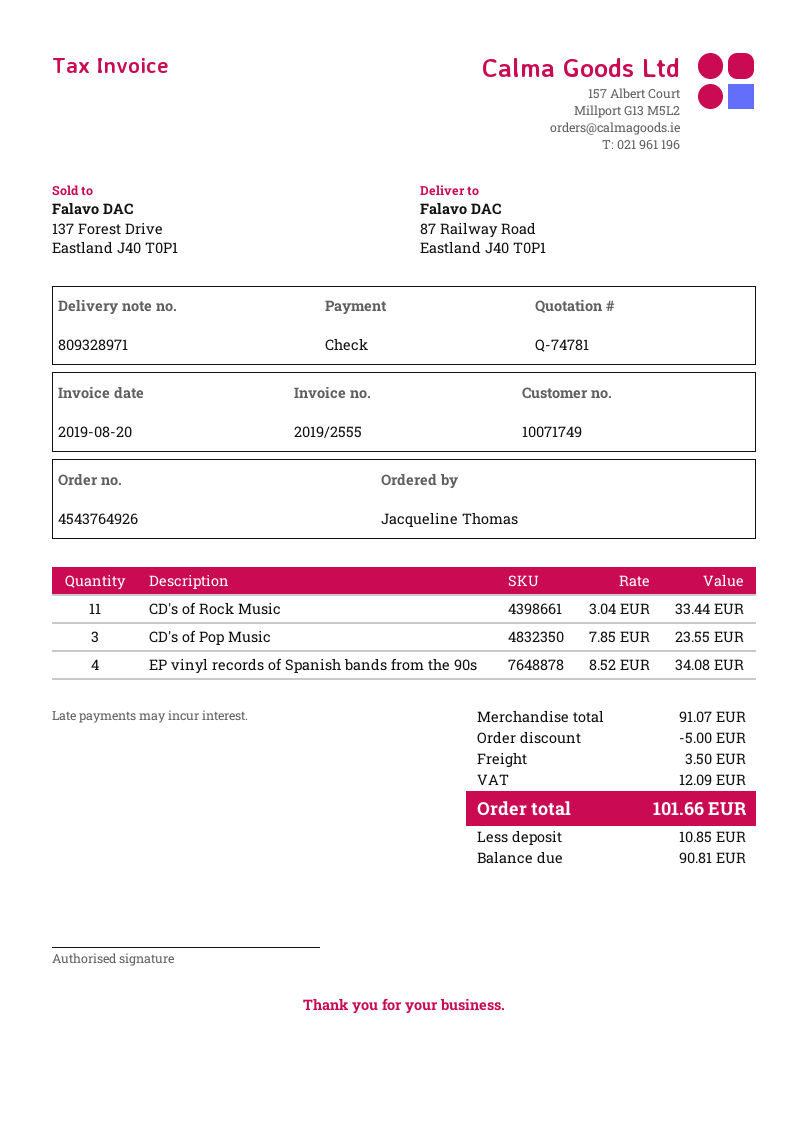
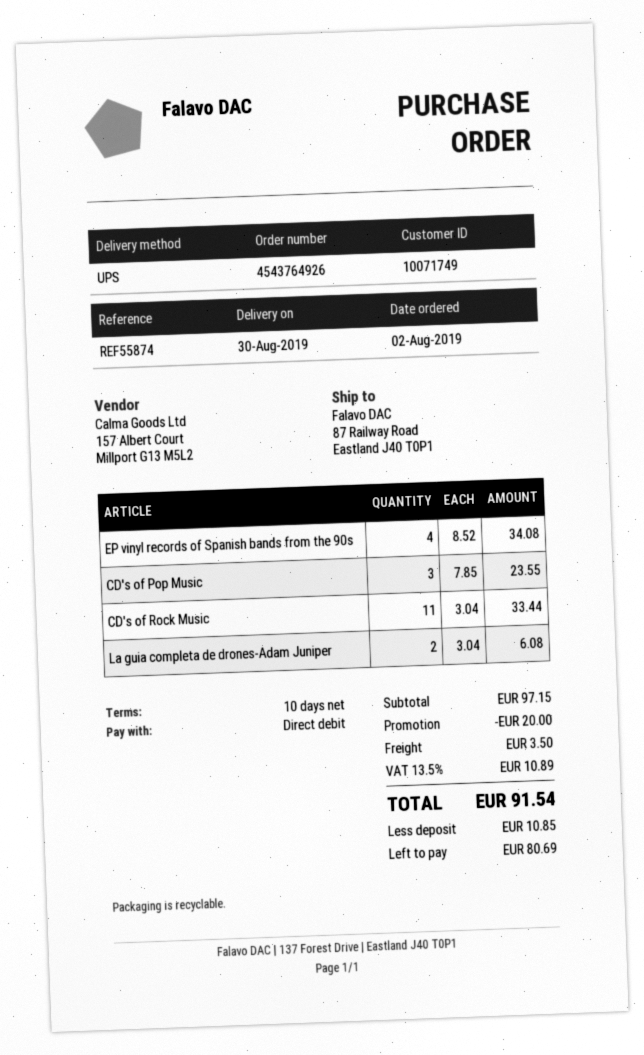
payment method: cheque -> direct debit
La guia completa de drones-Adam Juniper: none -> 2 x 3.04 = 6.08
subtotal: 91.07 -> 97.15
discount: 5.00 -> 20.00
tax: 12.09 -> 10.89
total: 101.66 -> 91.54
balance: 90.81 -> 80.69

